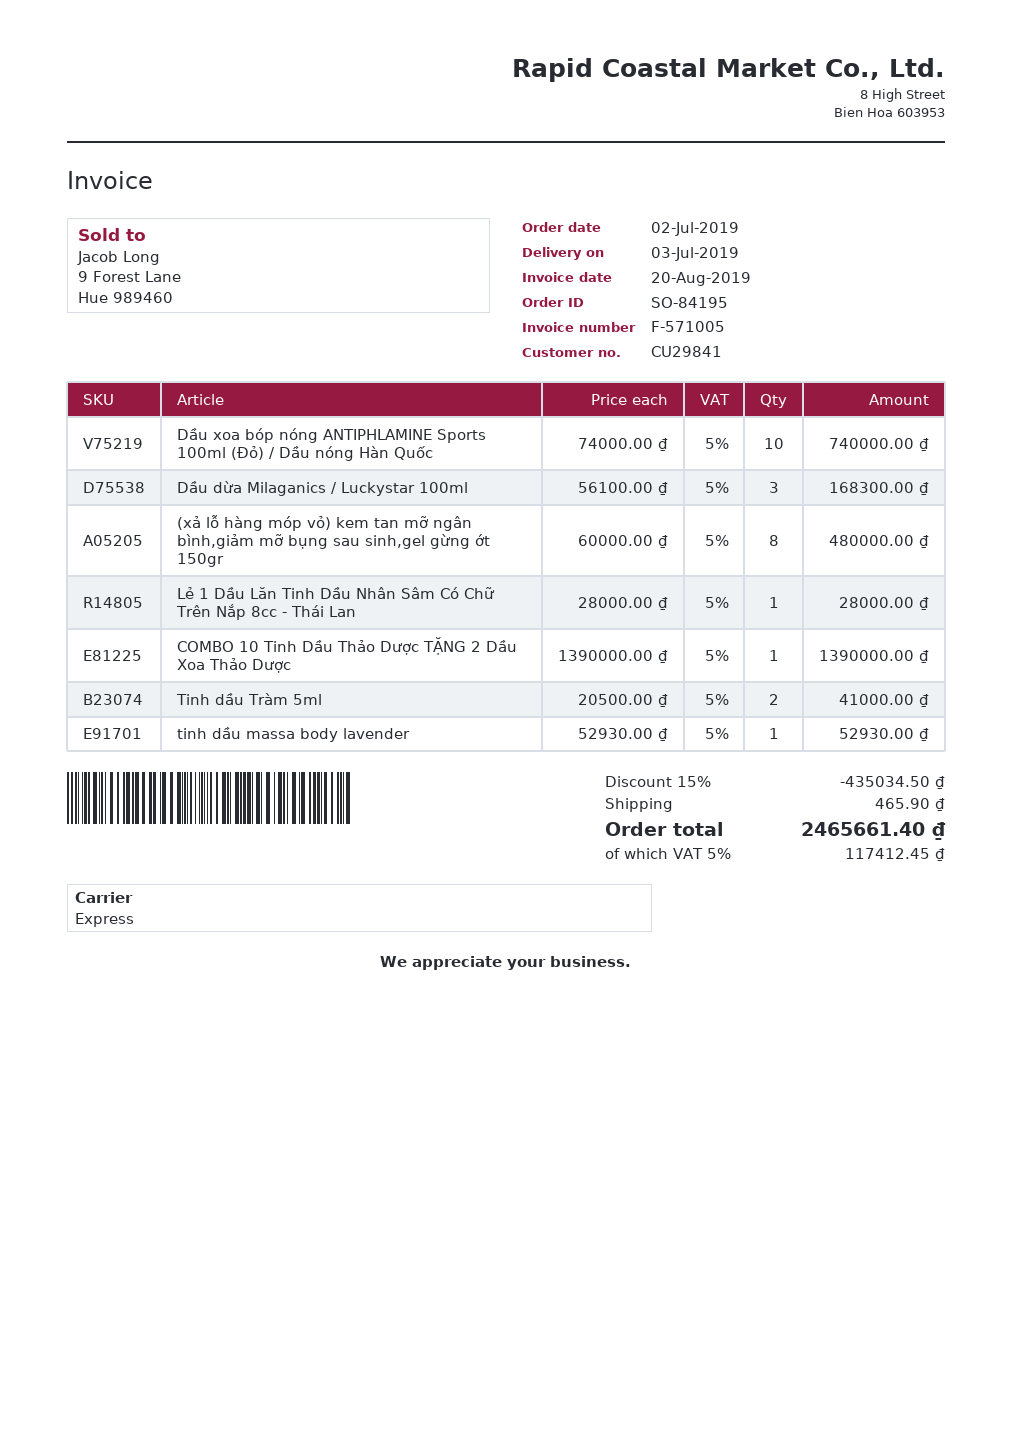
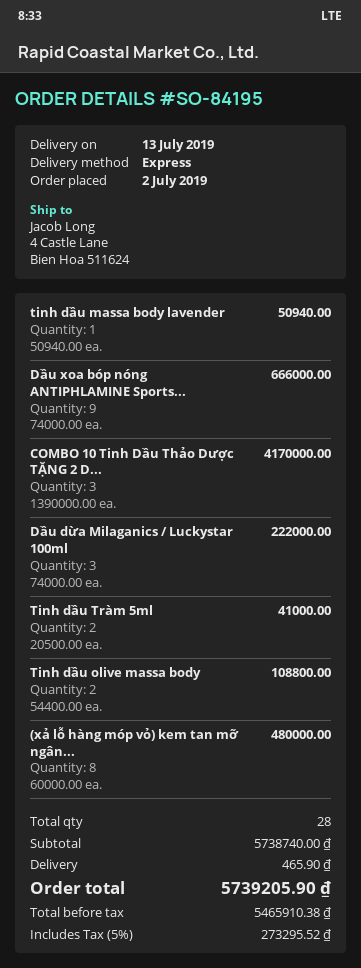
delivery date: 2019-07-03 -> 2019-07-13
Dầu xoa bóp nóng ANTIPHLAMINE Sports 100ml (Đỏ) / Dầu nóng Hàn Quốc: 10 x 74000.00 = 740000.00 -> 9 x 74000.00 = 666000.00
Dầu dừa Milaganics / Luckystar 100ml: 3 x 56100.00 = 168300.00 -> 3 x 74000.00 = 222000.00
Lẻ 1 Dầu Lăn Tinh Dầu Nhân Sâm Có Chữ Trên Nắp 8cc - Thái Lan: 1 x 28000.00 = 28000.00 -> none
COMBO 10 Tinh Dầu Thảo Dược TẶNG 2 Dầu Xoa Thảo Dược: 1 x 1390000.00 = 1390000.00 -> 3 x 1390000.00 = 4170000.00
tinh dầu massa body lavender: 1 x 52930.00 = 52930.00 -> 1 x 50940.00 = 50940.00
Tinh dầu olive massa body: none -> 2 x 54400.00 = 108800.00
discount: 15% = 435034.50 -> none
tax: 5% = 117412.45 -> 5% = 273295.52
total: 2465661.40 -> 5739205.90

